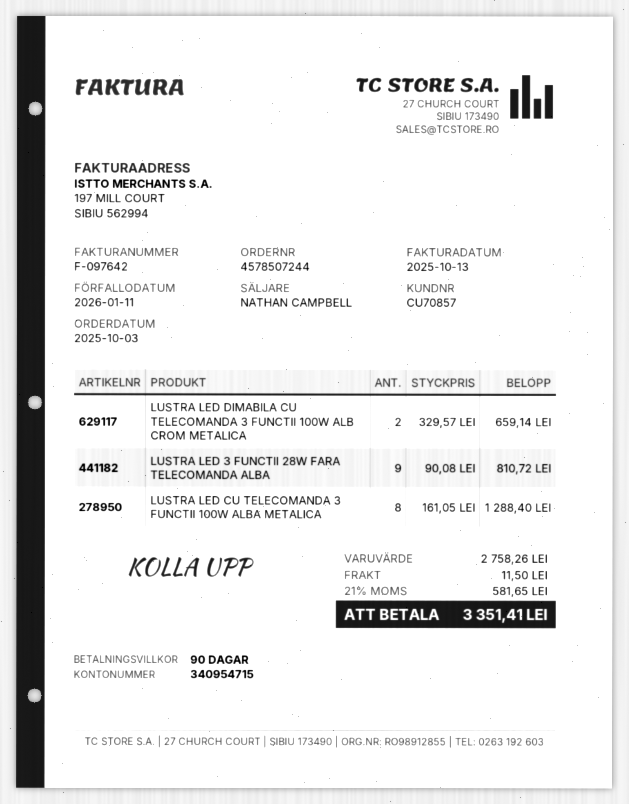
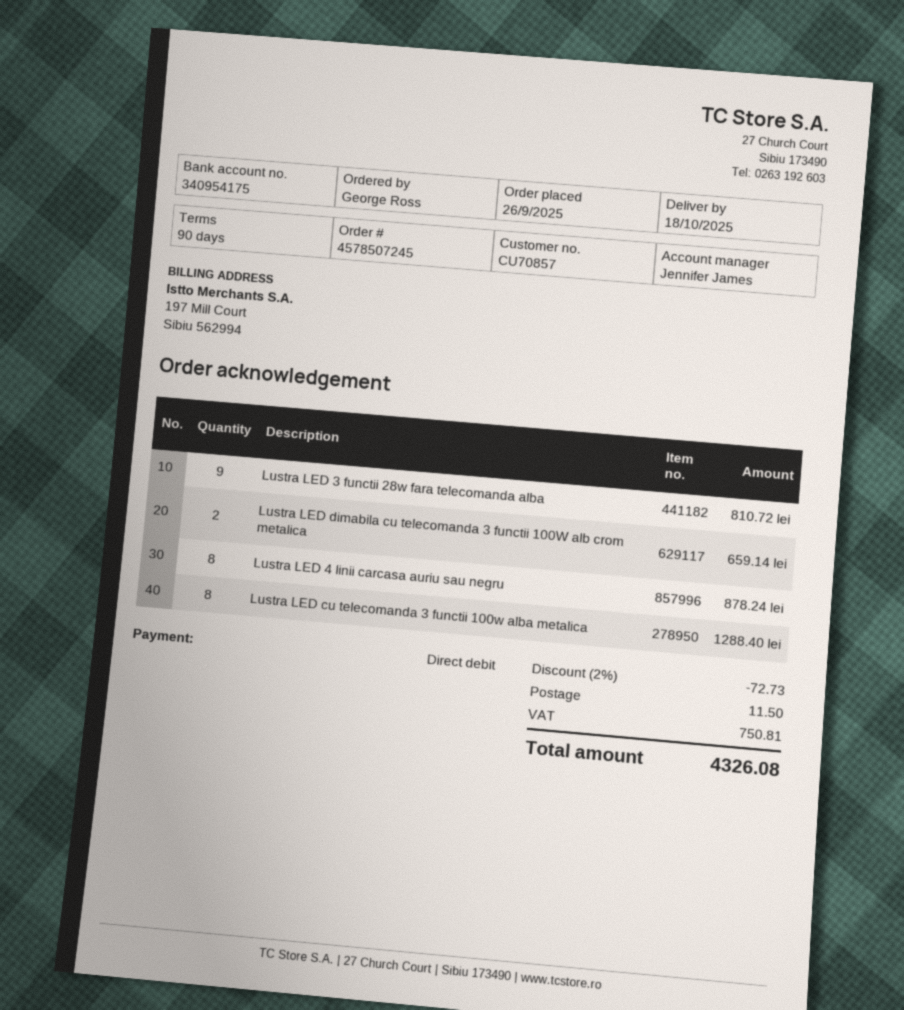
order number: 4578507244 -> 4578507245
order date: 2025-10-03 -> 2025-09-26
sales rep: NATHAN CAMPBELL -> Jennifer James
bank account: 340954715 -> 340954175
Lustra LED 4 linii carcasa auriu sau negru: none -> 8 for 878.24
discount: none -> 2% = 72.73
tax: 581.65 -> 750.81
total: 3351.41 -> 4326.08

